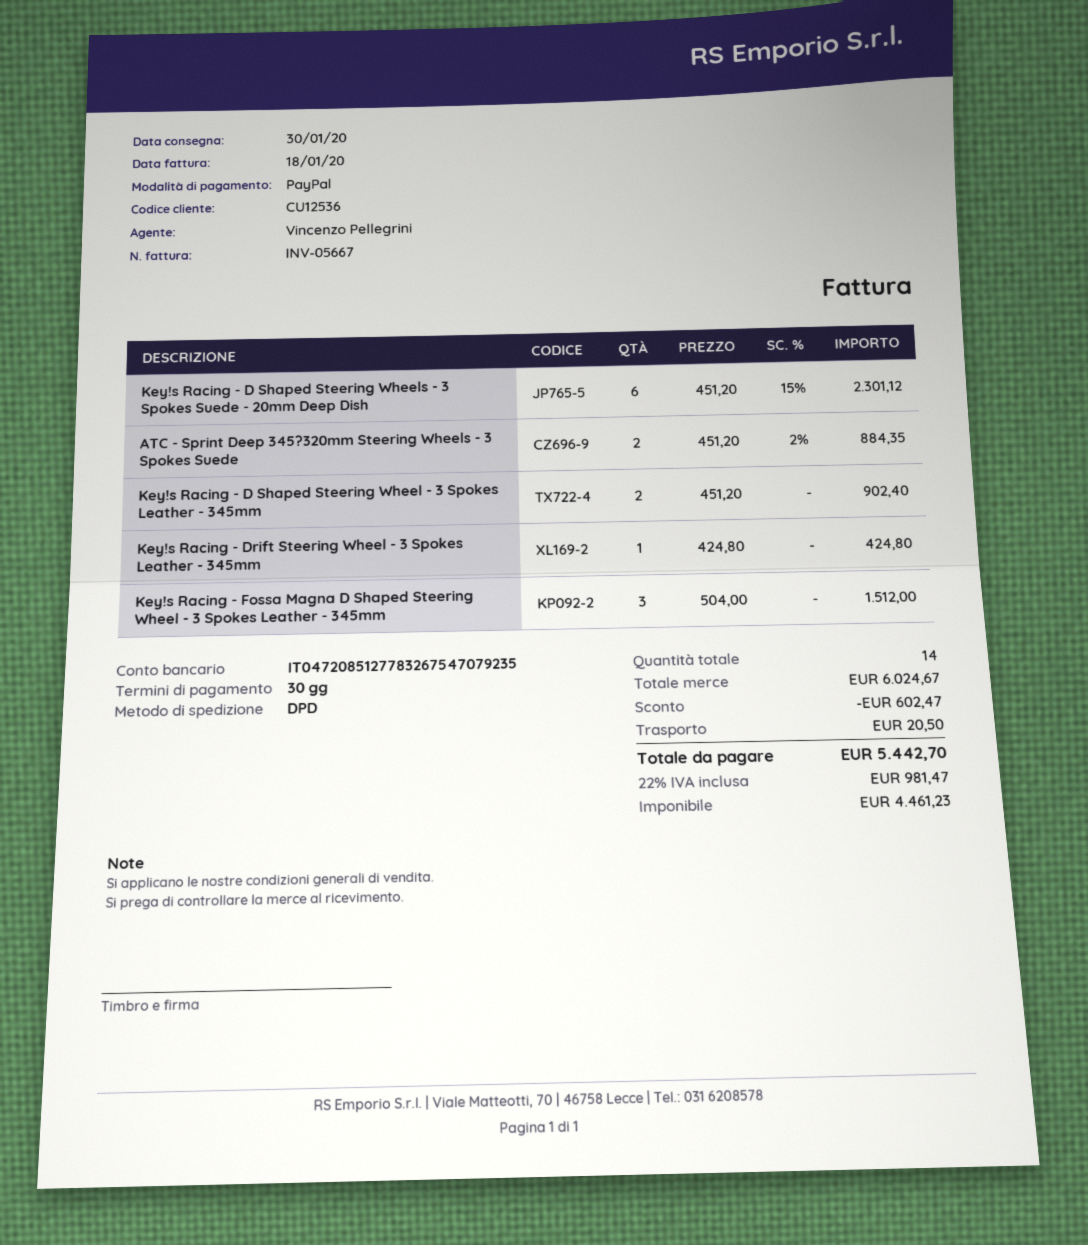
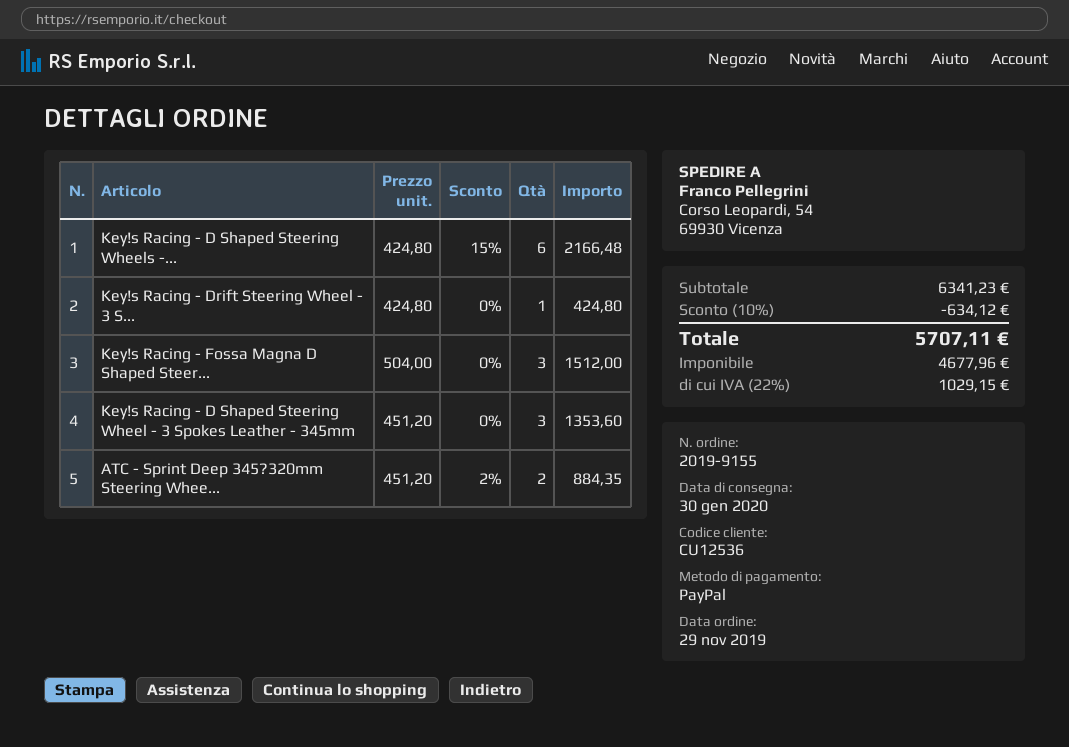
Key!s Racing - D Shaped Steering Wheels - 3 Spokes Suede - 20mm Deep Dish: 6 x 451.20 - 15% = 2301.12 -> 6 x 424.80 - 15% = 2166.48
Key!s Racing - D Shaped Steering Wheel - 3 Spokes Leather - 345mm: 2 x 451.20 = 902.40 -> 3 x 451.20 = 1353.60
subtotal: 6024.67 -> 6341.23
discount: 602.47 -> 634.12
shipping: 20.50 -> none
net: 4461.23 -> 4677.96
tax: 22% = 981.47 -> 22% = 1029.15
total: 5442.70 -> 5707.11

